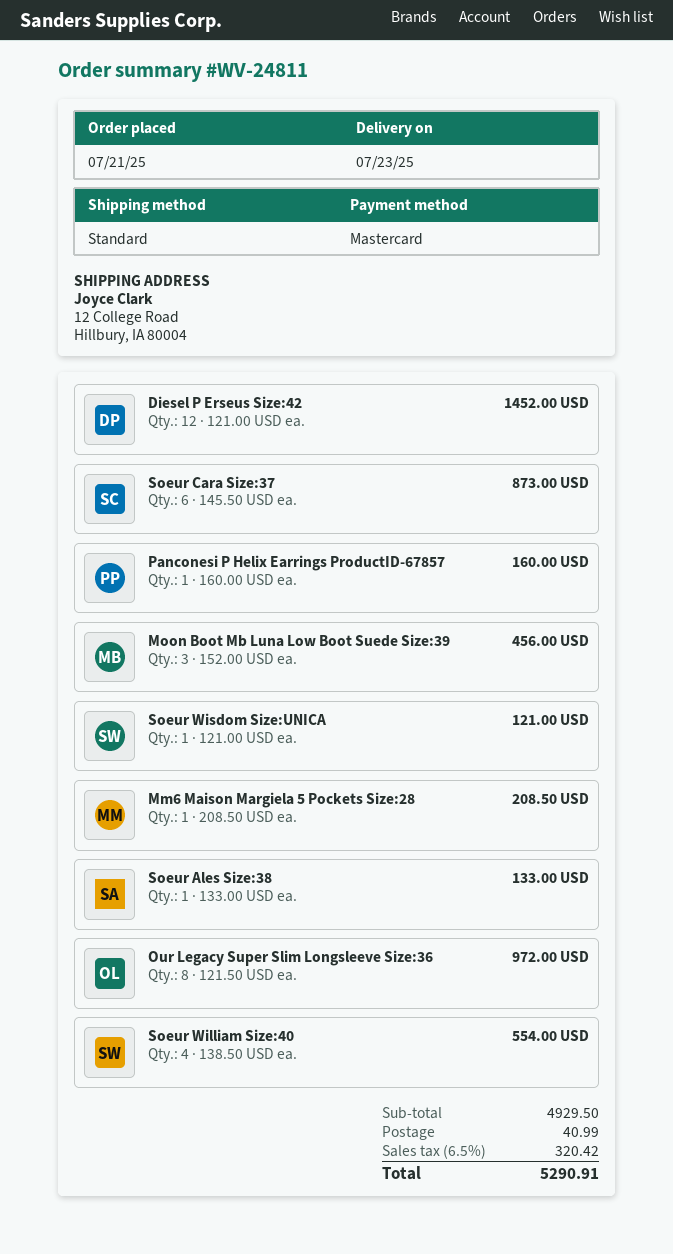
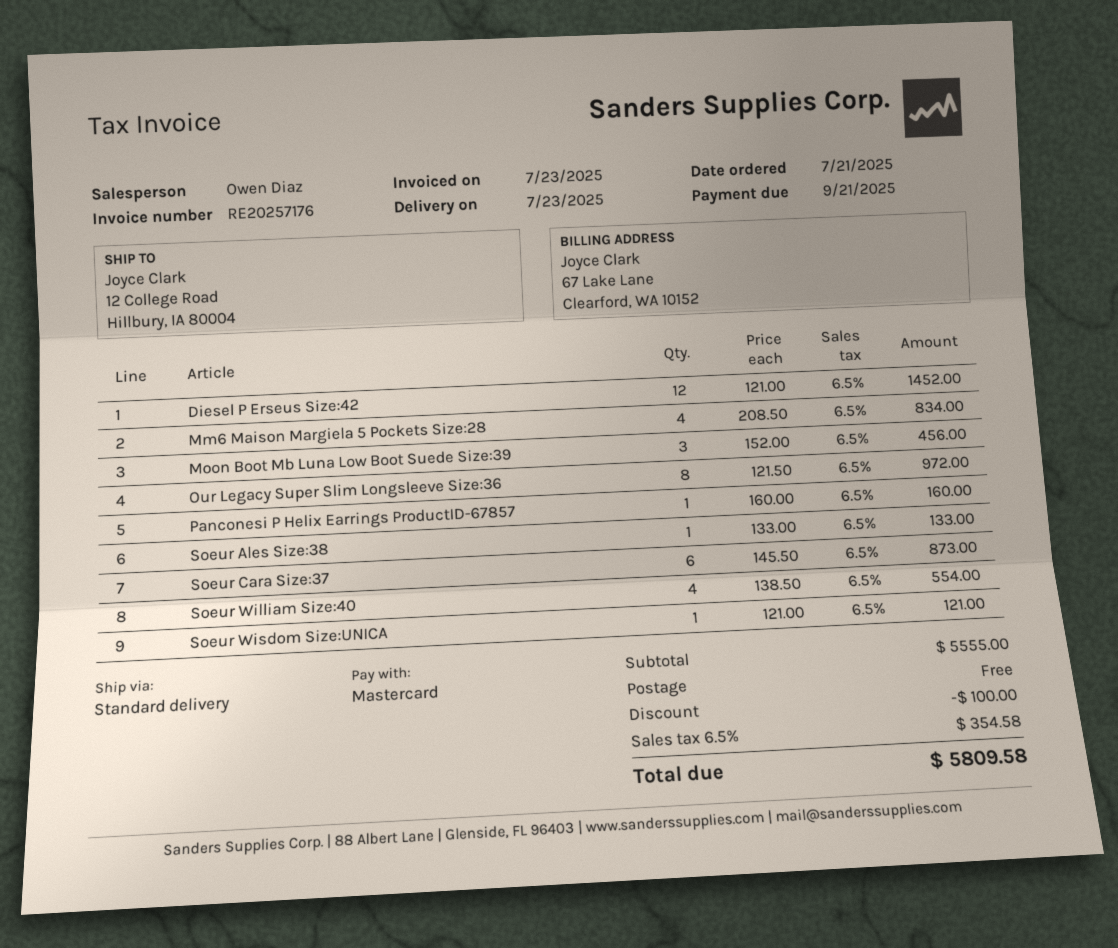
Mm6 Maison Margiela 5 Pockets Size:28: 1 x 208.50 = 208.50 -> 4 x 208.50 = 834.00
subtotal: 4929.50 -> 5555.00
discount: none -> 100.00
shipping: 40.99 -> 0.00
tax: 6.5% = 320.42 -> 6.5% = 354.58
total: 5290.91 -> 5809.58

